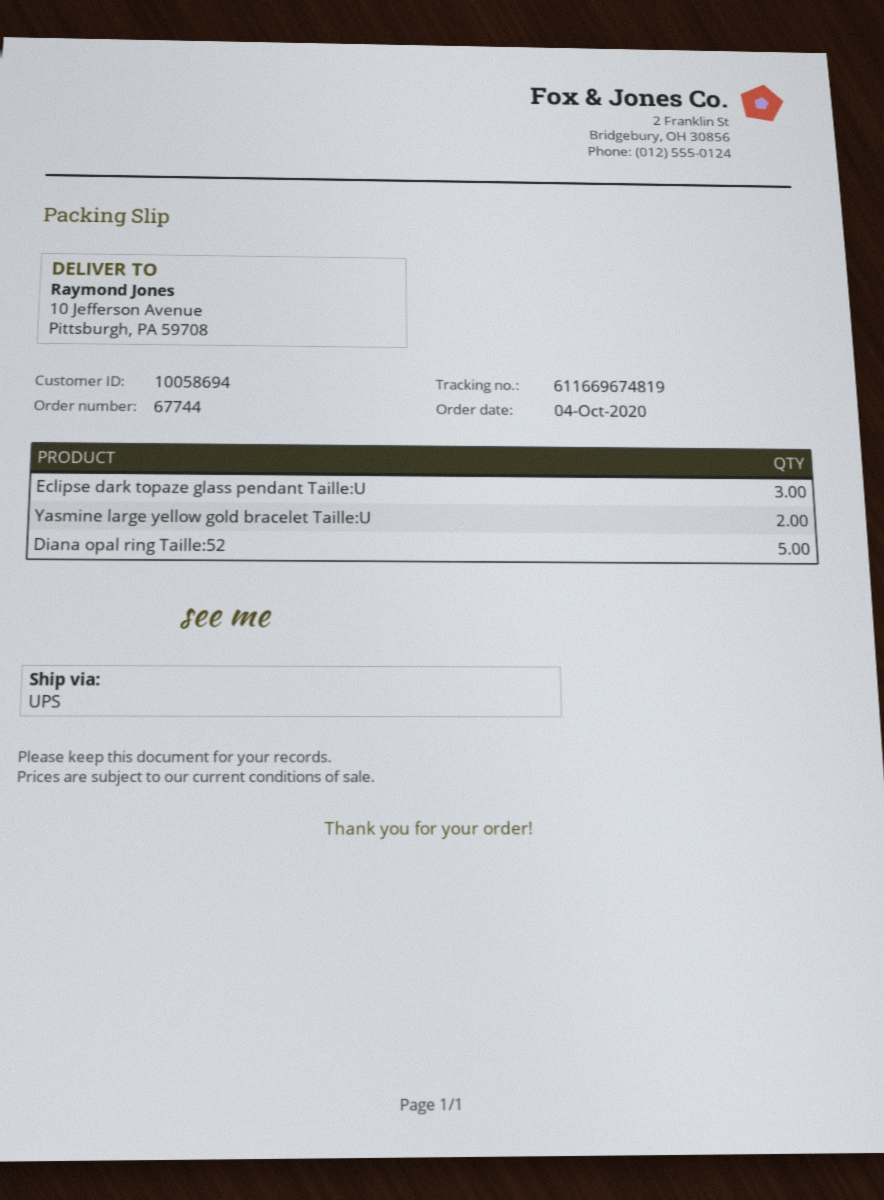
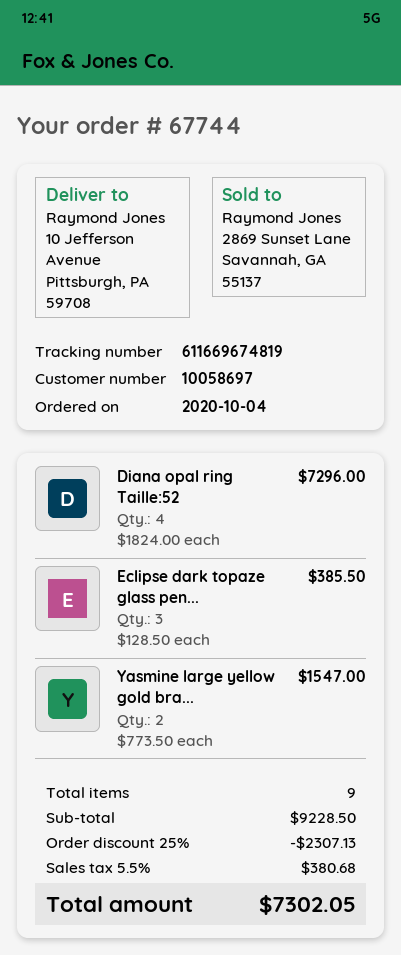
customer number: 10058694 -> 10058697
Diana opal ring Taille:52: 5 -> 4

